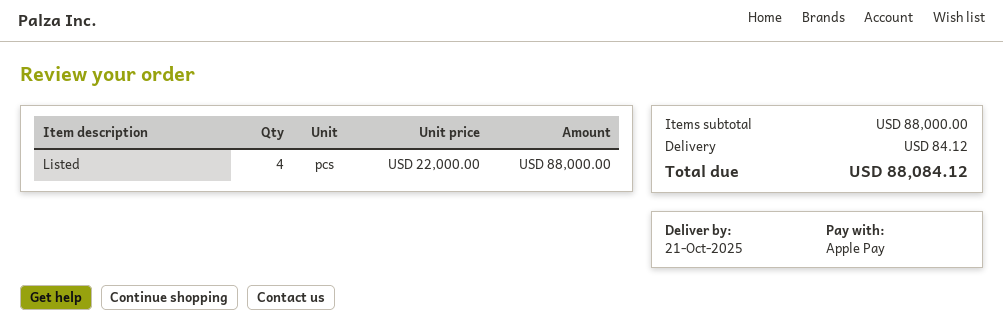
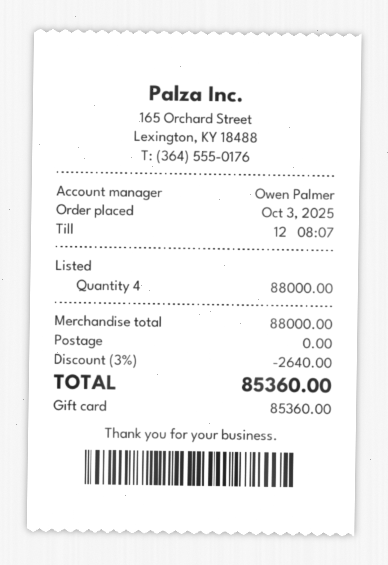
payment method: Apple Pay -> gift card
discount: none -> 3% = 2640.00
shipping: 84.12 -> 0.00
total: 88084.12 -> 85360.00

